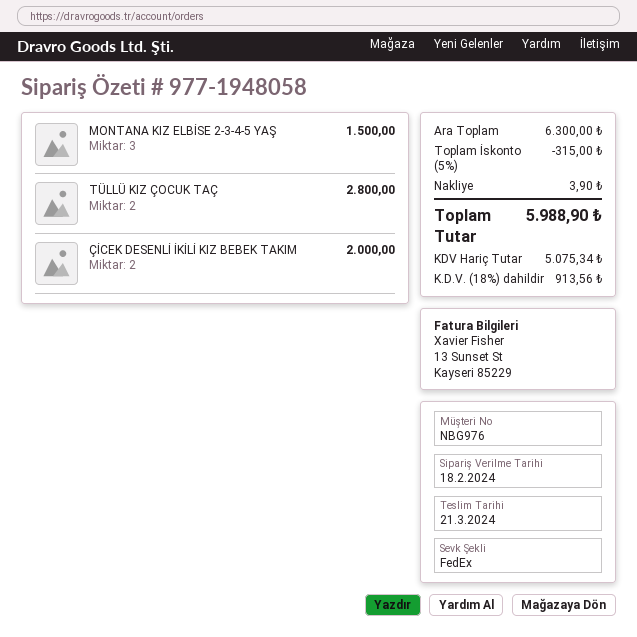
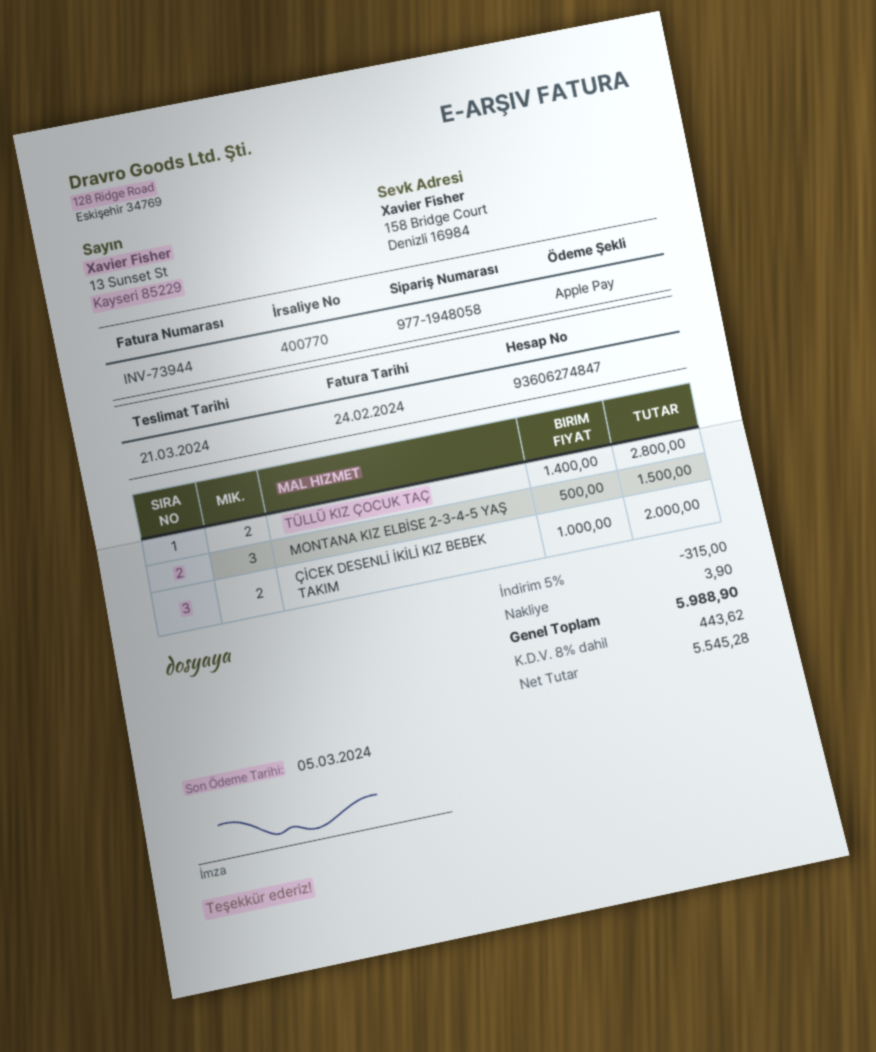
net: 5075.34 -> 5545.28
tax: 18% = 913.56 -> 8% = 443.62

